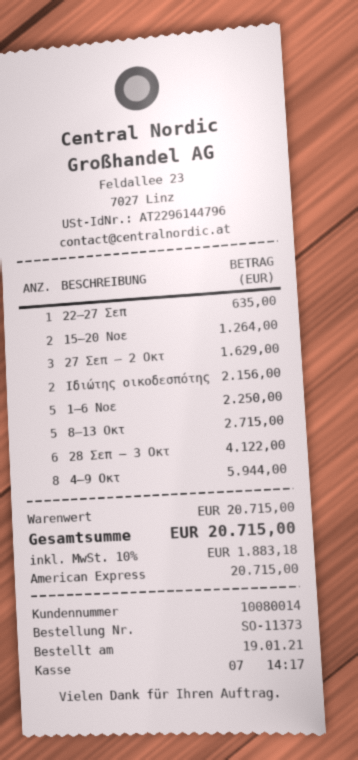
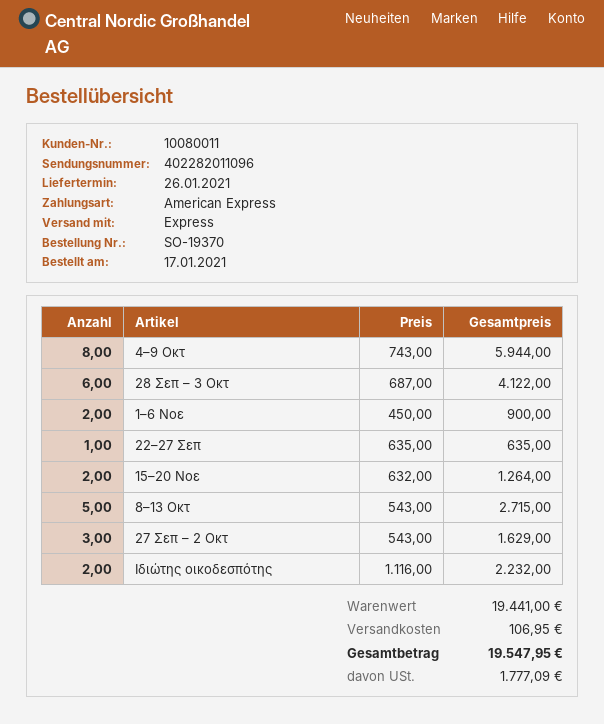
order number: SO-11373 -> SO-19370
order date: 2021-01-19 -> 2021-01-17
customer number: 10080014 -> 10080011
Ιδιώτης οικοδεσπότης: 2 for 2156.00 -> 2 for 2232.00
1–6 Νοε: 5 for 2250.00 -> 2 for 900.00
subtotal: 20715.00 -> 19441.00
shipping: none -> 106.95
tax: 1883.18 -> 1777.09
total: 20715.00 -> 19547.95

